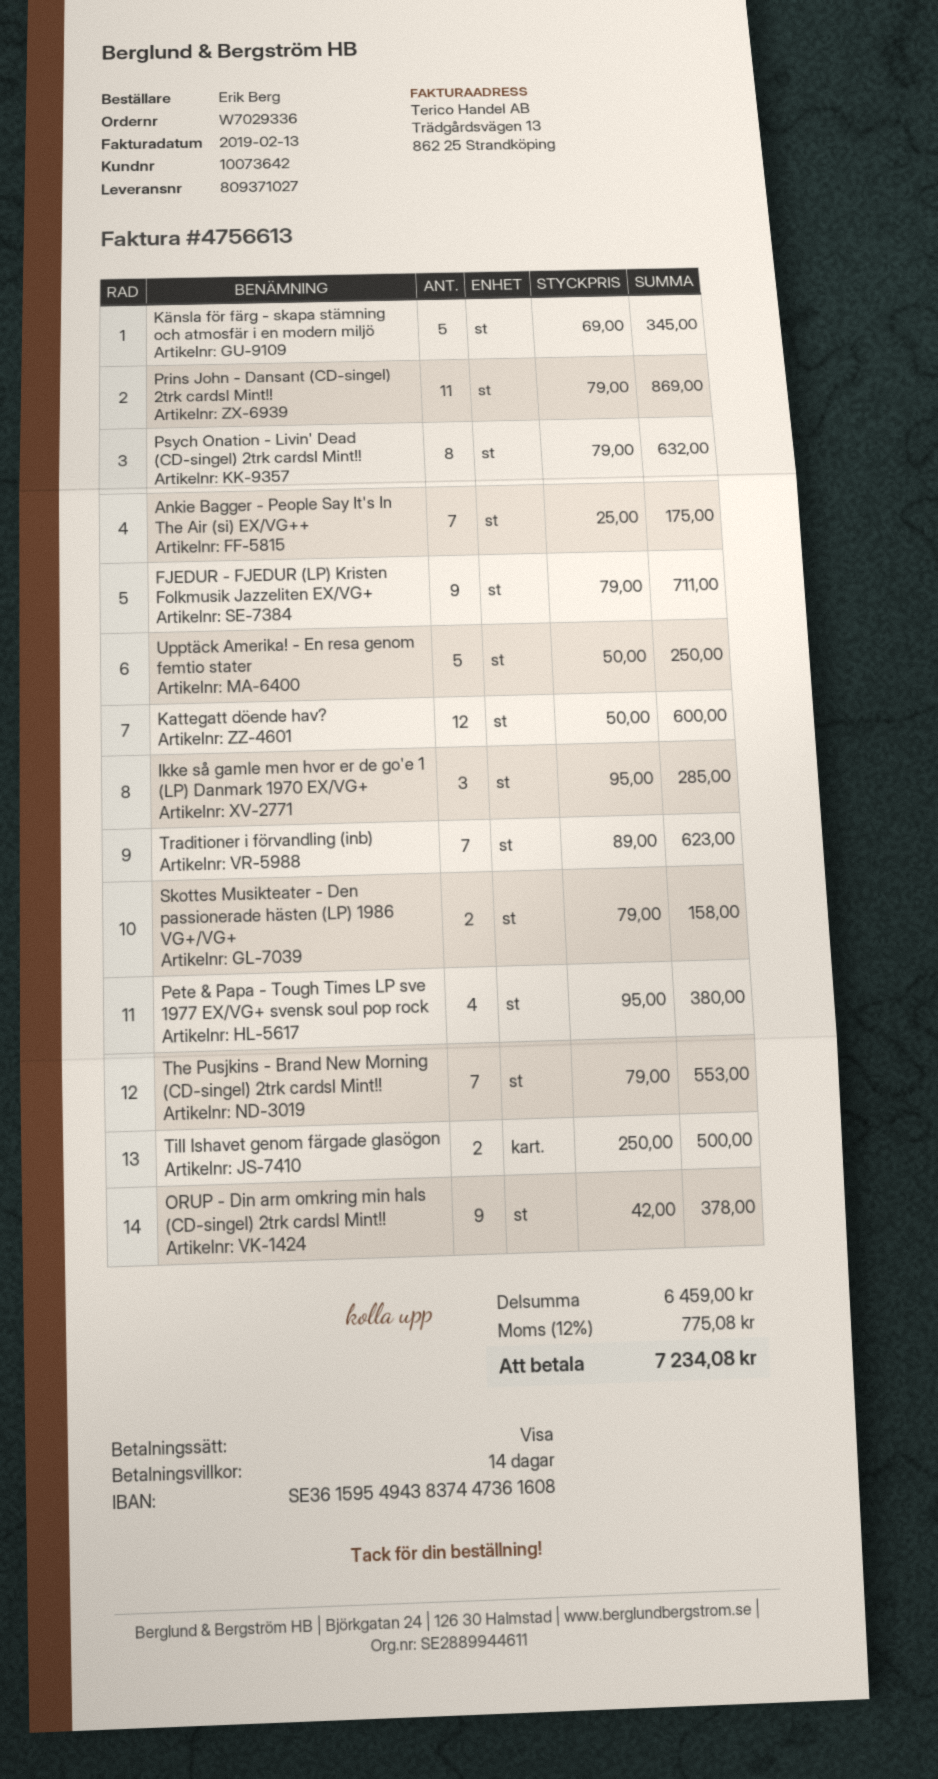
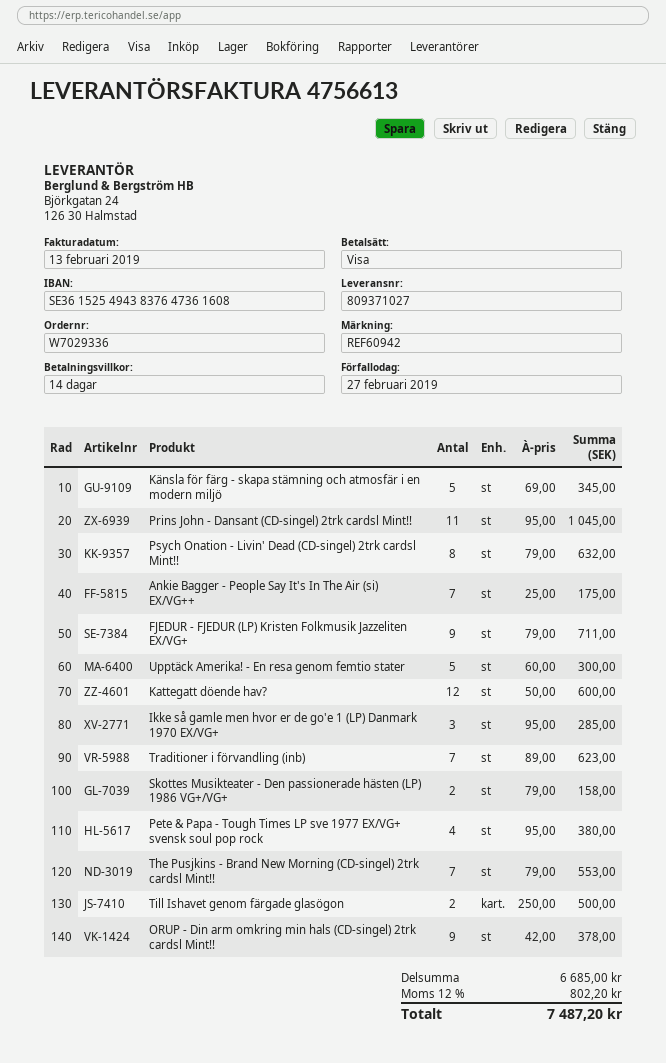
bank account: SE3615954943837447361608 -> SE3615254943837647361608
Prins John - Dansant (CD-singel) 2trk cardsl Mint!!: 11 x 79.00 = 869.00 -> 11 x 95.00 = 1045.00
Upptäck Amerika! - En resa genom femtio stater: 5 x 50.00 = 250.00 -> 5 x 60.00 = 300.00
subtotal: 6459.00 -> 6685.00
tax: 12% = 775.08 -> 12% = 802.20
total: 7234.08 -> 7487.20

